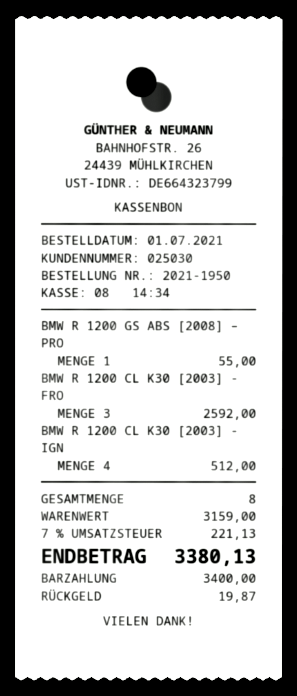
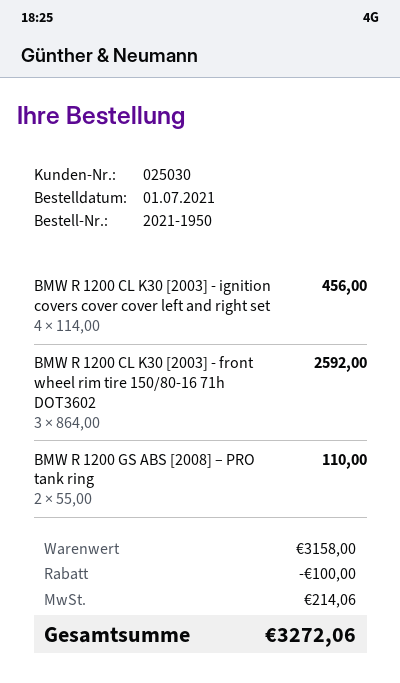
BMW R 1200 GS ABS [2008] – PRO: 1 for 55.00 -> 2 for 110.00
BMW R 1200 CL K30 [2003] - IGN: 4 for 512.00 -> 4 for 456.00
subtotal: 3159.00 -> 3158.00
discount: none -> 100.00
tax: 221.13 -> 214.06
total: 3380.13 -> 3272.06

